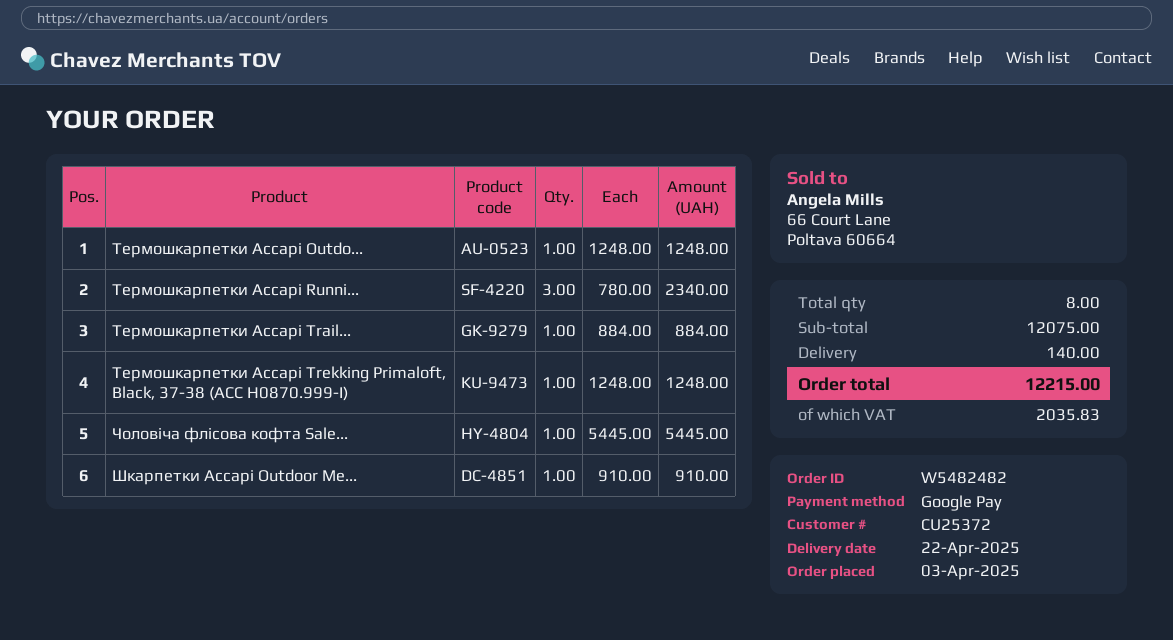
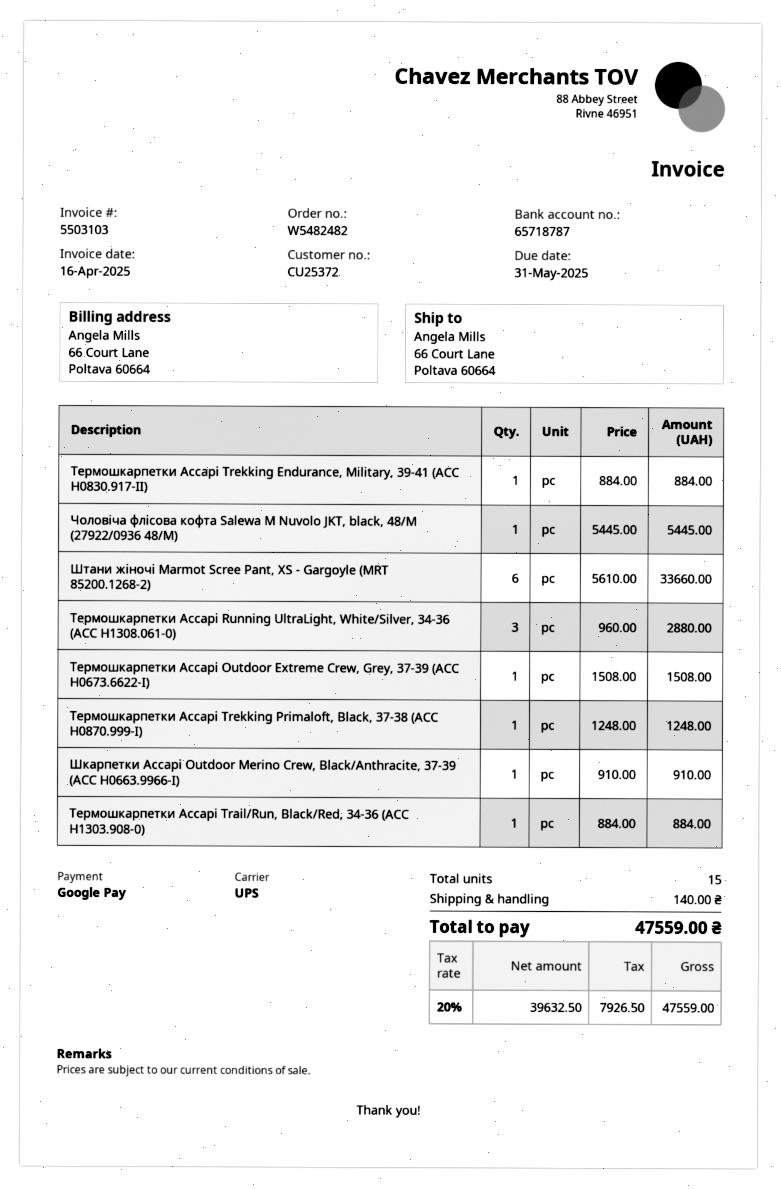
Термошкарпетки Accapi Outdo...: 1 x 1248.00 = 1248.00 -> 1 x 1508.00 = 1508.00
Термошкарпетки Accapi Runni...: 3 x 780.00 = 2340.00 -> 3 x 960.00 = 2880.00
Термошкарпетки Accapi Trekking Endurance, Military, 39-41 (ACC H0830.917-II): none -> 1 x 884.00 = 884.00
Штани жіночі Marmot Scree Pant, XS - Gargoyle (MRT 85200.1268-2): none -> 6 x 5610.00 = 33660.00
total quantity: 8 -> 15
tax: 2035.83 -> 7926.50
total: 12215.00 -> 47559.00

